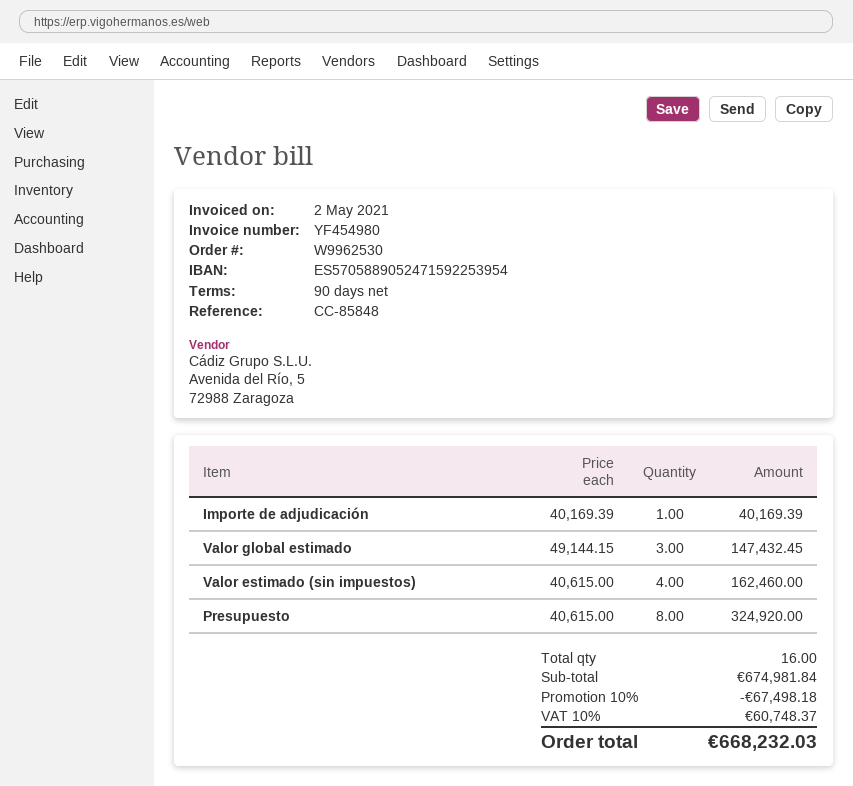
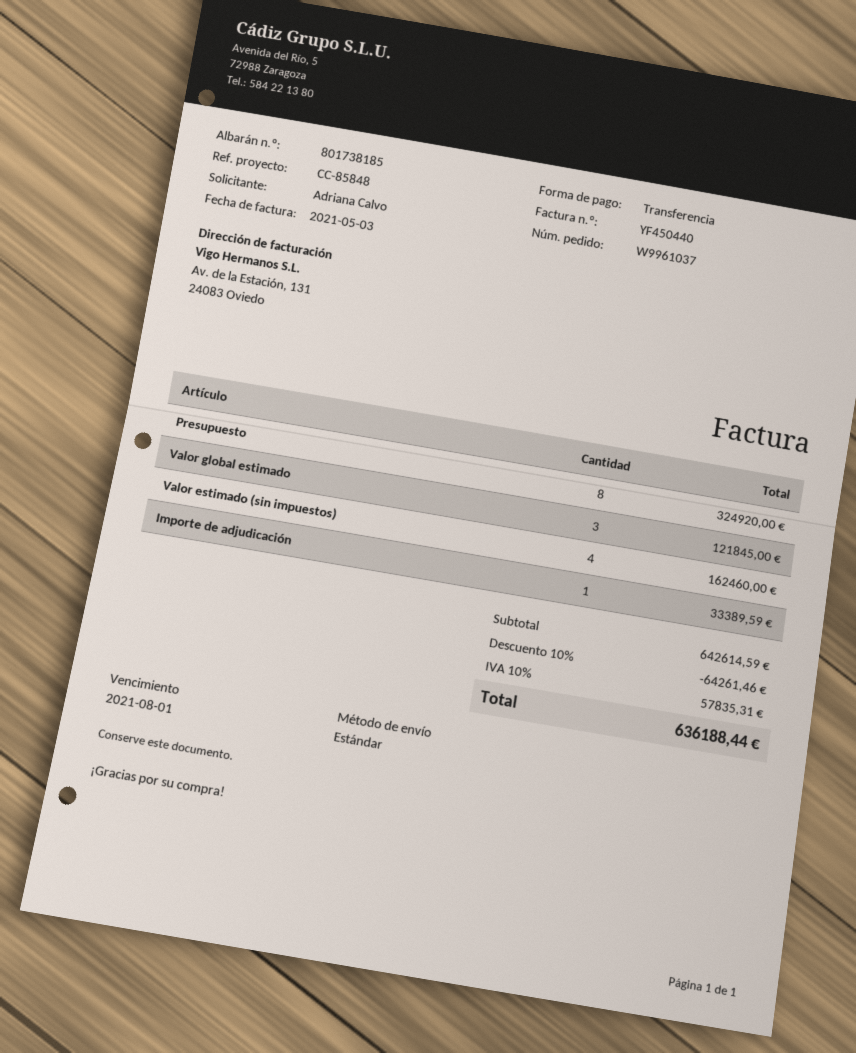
order number: W9962530 -> W9961037
invoice number: YF454980 -> YF450440
invoice date: 2021-05-02 -> 2021-05-03
Importe de adjudicación: 1 for 40169.39 -> 1 for 33389.59
Valor global estimado: 3 for 147432.45 -> 3 for 121845.00
subtotal: 674981.84 -> 642614.59
discount: 10% = 67498.18 -> 10% = 64261.46
tax: 10% = 60748.37 -> 10% = 57835.31
total: 668232.03 -> 636188.44

